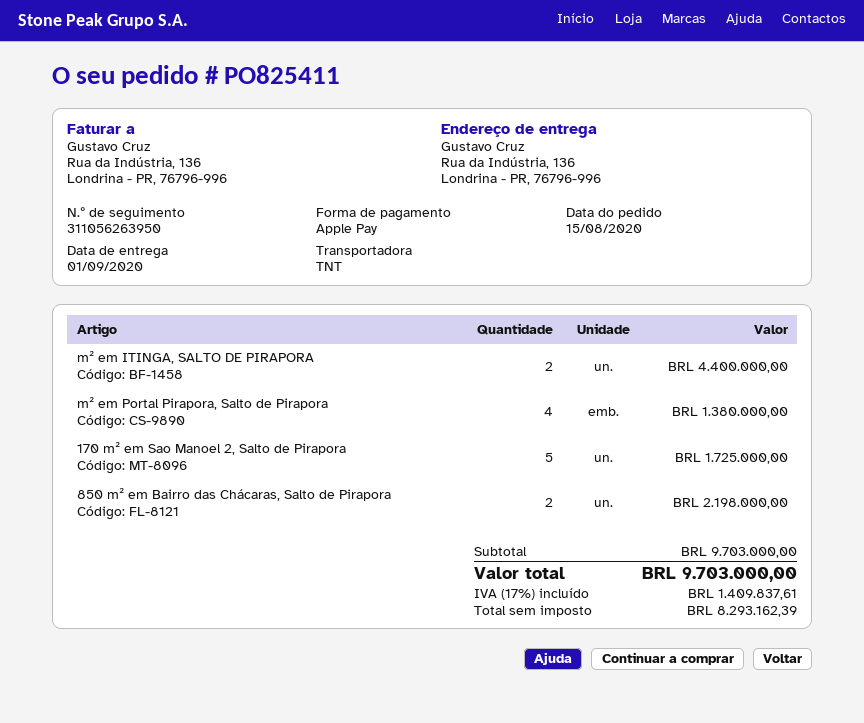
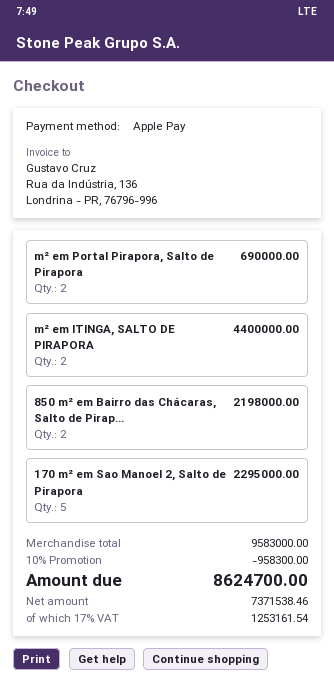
m² em Portal Pirapora, Salto de Pirapora: 4 for 1380000.00 -> 2 for 690000.00
170 m² em Sao Manoel 2, Salto de Pirapora: 5 for 1725000.00 -> 5 for 2295000.00
subtotal: 9703000.00 -> 9583000.00
discount: none -> 10% = 958300.00
net: 8293162.39 -> 7371538.46
tax: 17% = 1409837.61 -> 17% = 1253161.54
total: 9703000.00 -> 8624700.00

